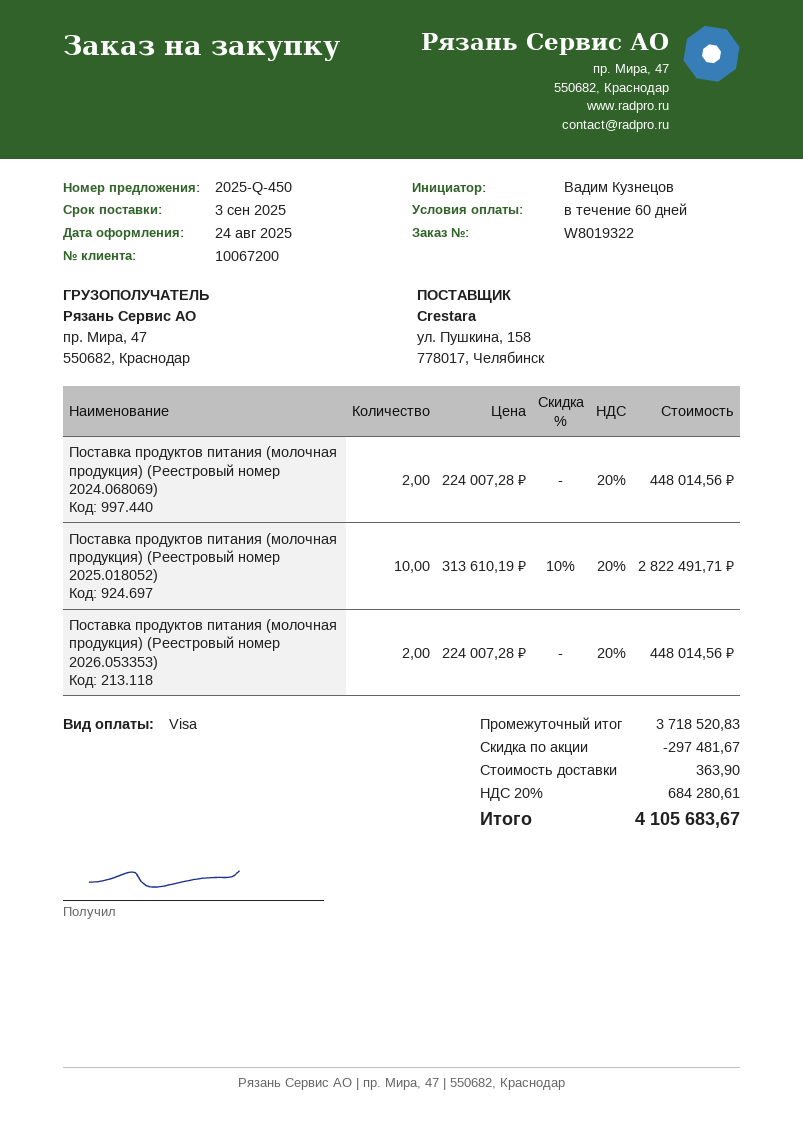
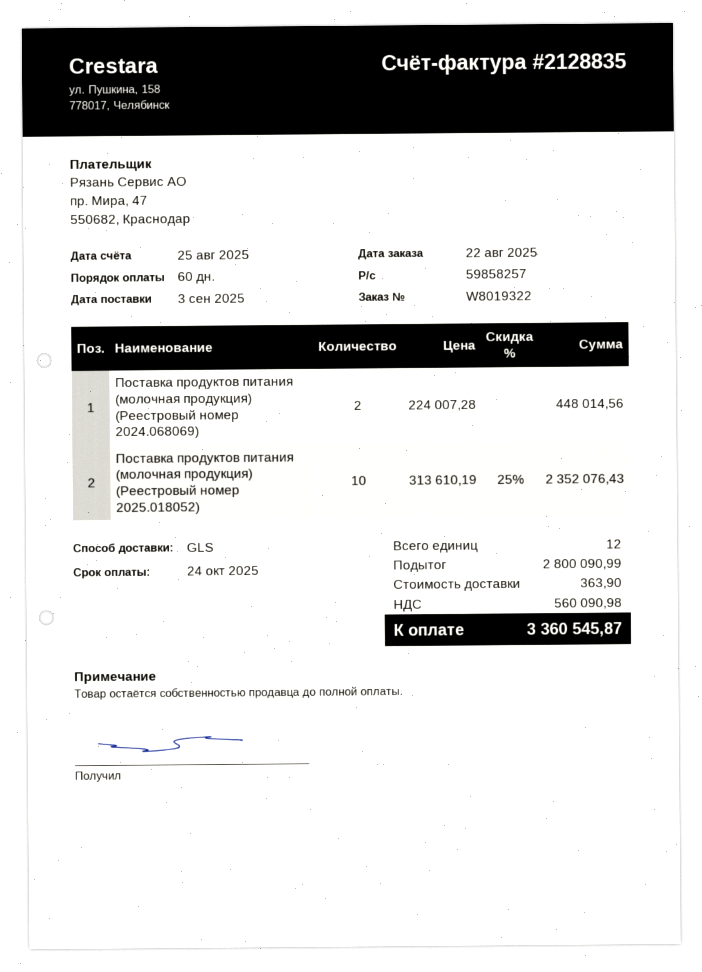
order date: 2025-08-24 -> 2025-08-22
Поставка продуктов питания (молочная продукция) (Реестровый номер 2025.018052): 10 x 313610.19 - 10% = 2822491.71 -> 10 x 313610.19 - 25% = 2352076.43
Поставка продуктов питания (молочная продукция) (Реестровый номер 2026.053353): 2 x 224007.28 = 448014.56 -> none
subtotal: 3718520.83 -> 2800090.99
discount: 297481.67 -> none
tax: 684280.61 -> 560090.98
total: 4105683.67 -> 3360545.87

